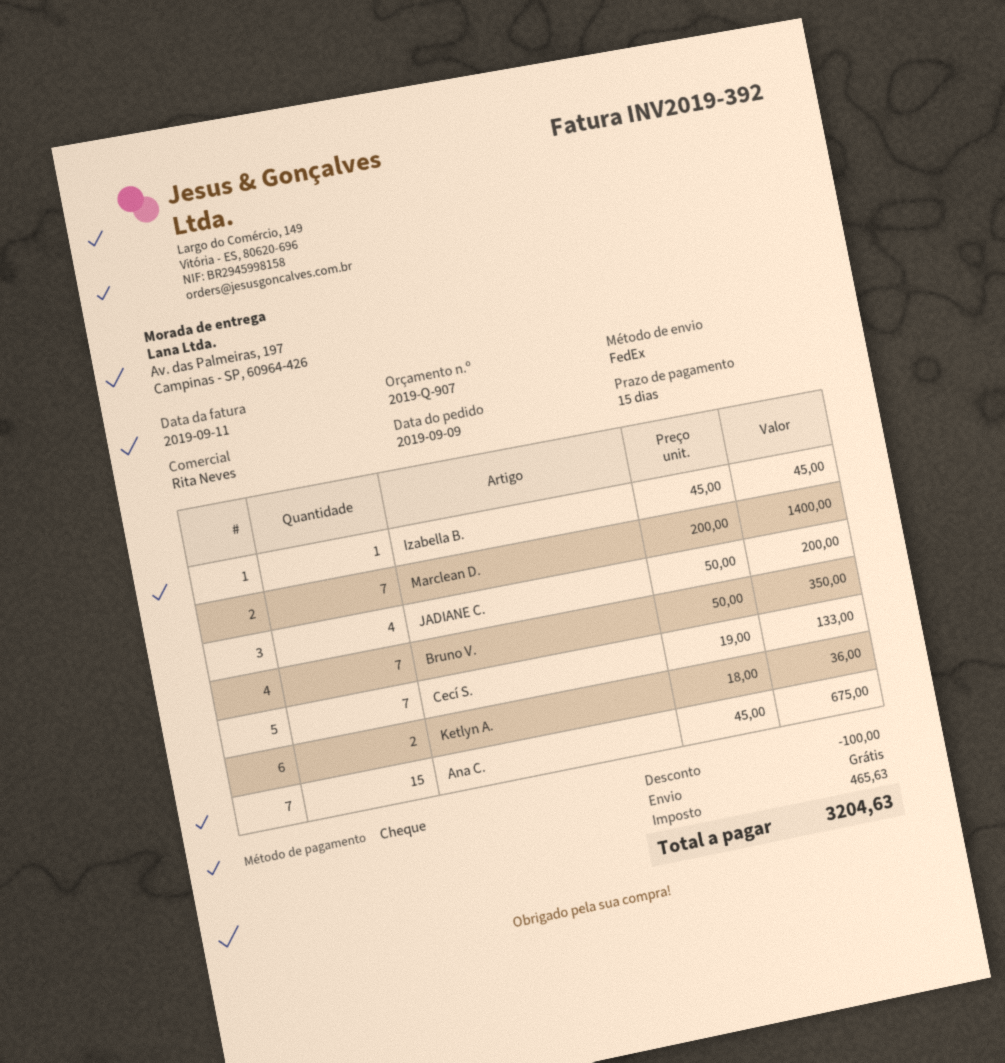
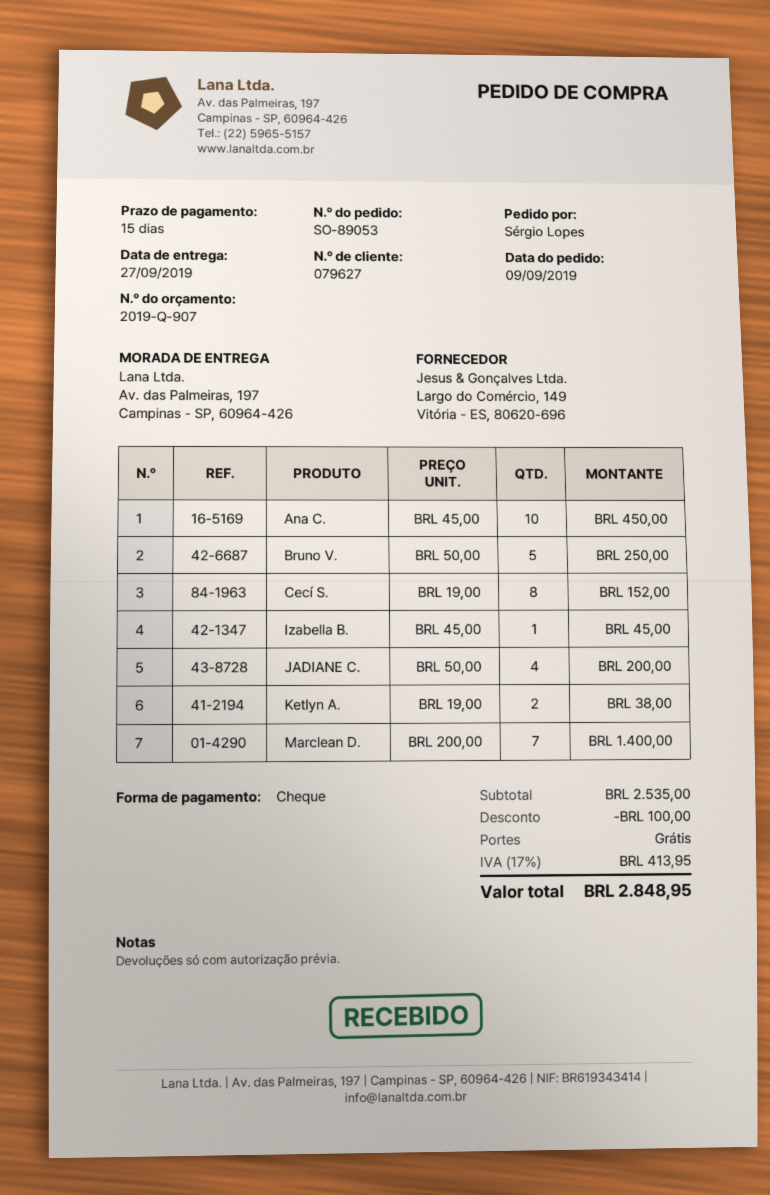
Bruno V.: 7 x 50.00 = 350.00 -> 5 x 50.00 = 250.00
Cecí S.: 7 x 19.00 = 133.00 -> 8 x 19.00 = 152.00
Ketlyn A.: 2 x 18.00 = 36.00 -> 2 x 19.00 = 38.00
Ana C.: 15 x 45.00 = 675.00 -> 10 x 45.00 = 450.00
tax: 465.63 -> 413.95
total: 3204.63 -> 2848.95

